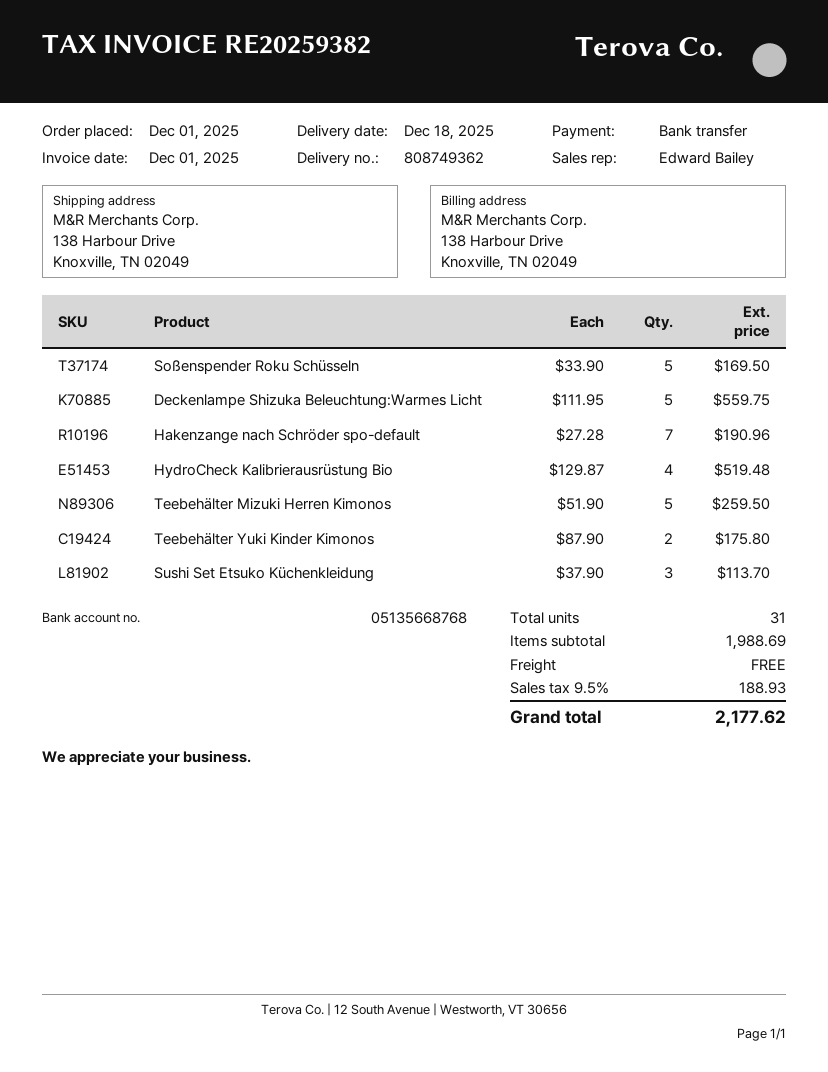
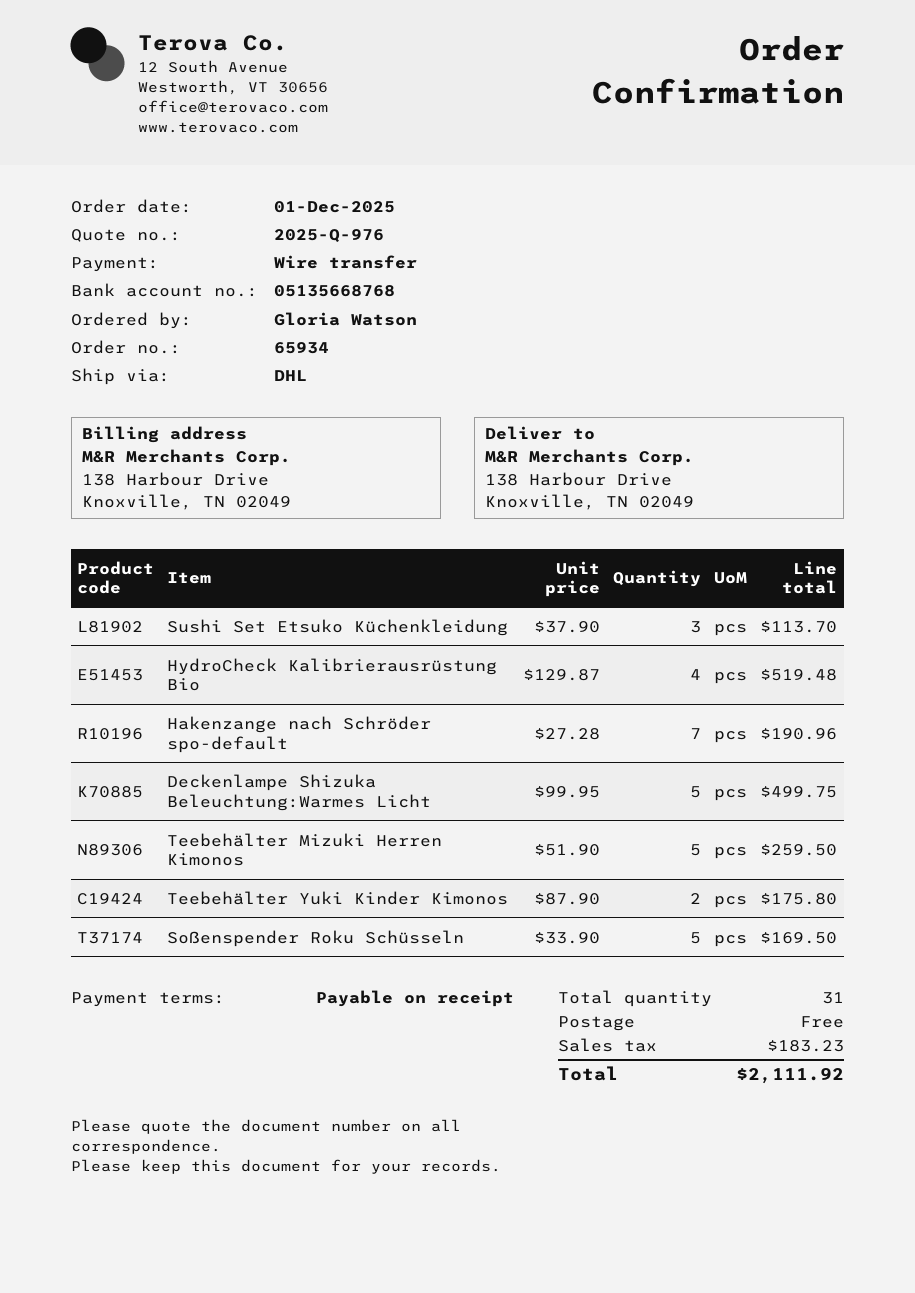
Deckenlampe Shizuka Beleuchtung:Warmes Licht: 5 x 111.95 = 559.75 -> 5 x 99.95 = 499.75
tax: 188.93 -> 183.23
total: 2177.62 -> 2111.92

